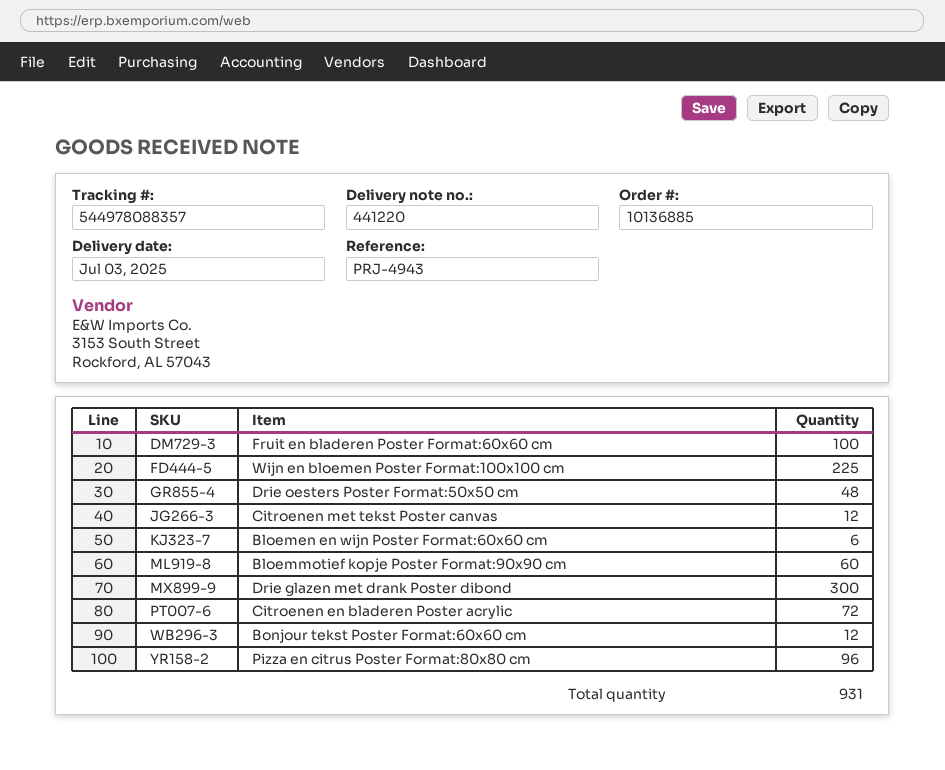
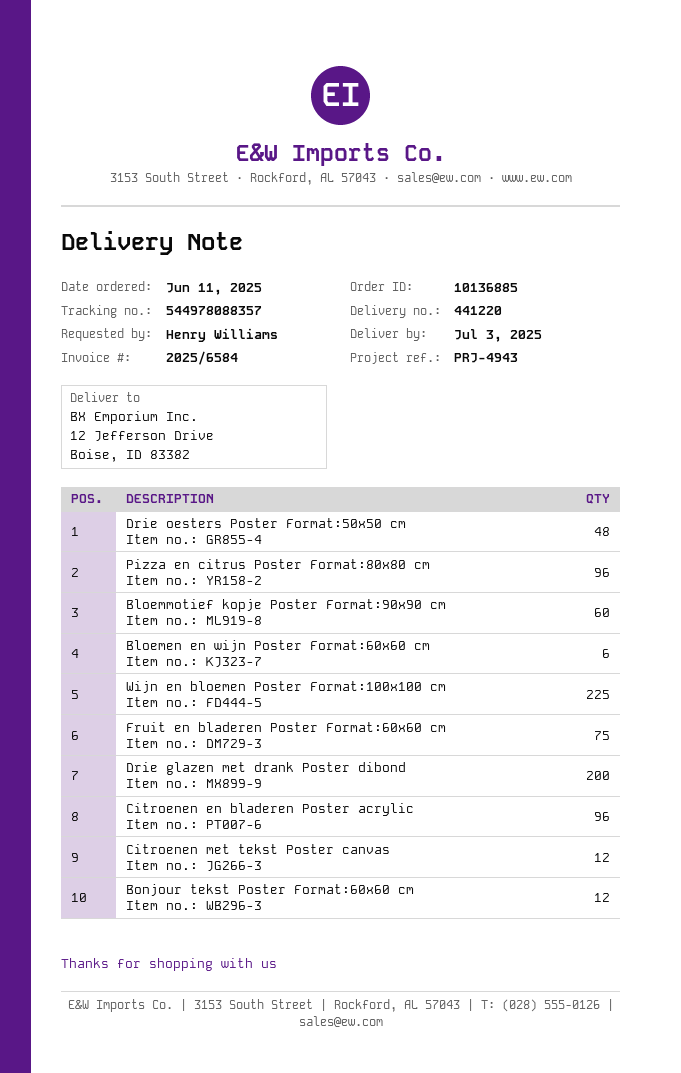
Fruit en bladeren Poster Format:60x60 cm: 100 -> 75
Drie glazen met drank Poster dibond: 300 -> 200
Citroenen en bladeren Poster acrylic: 72 -> 96

